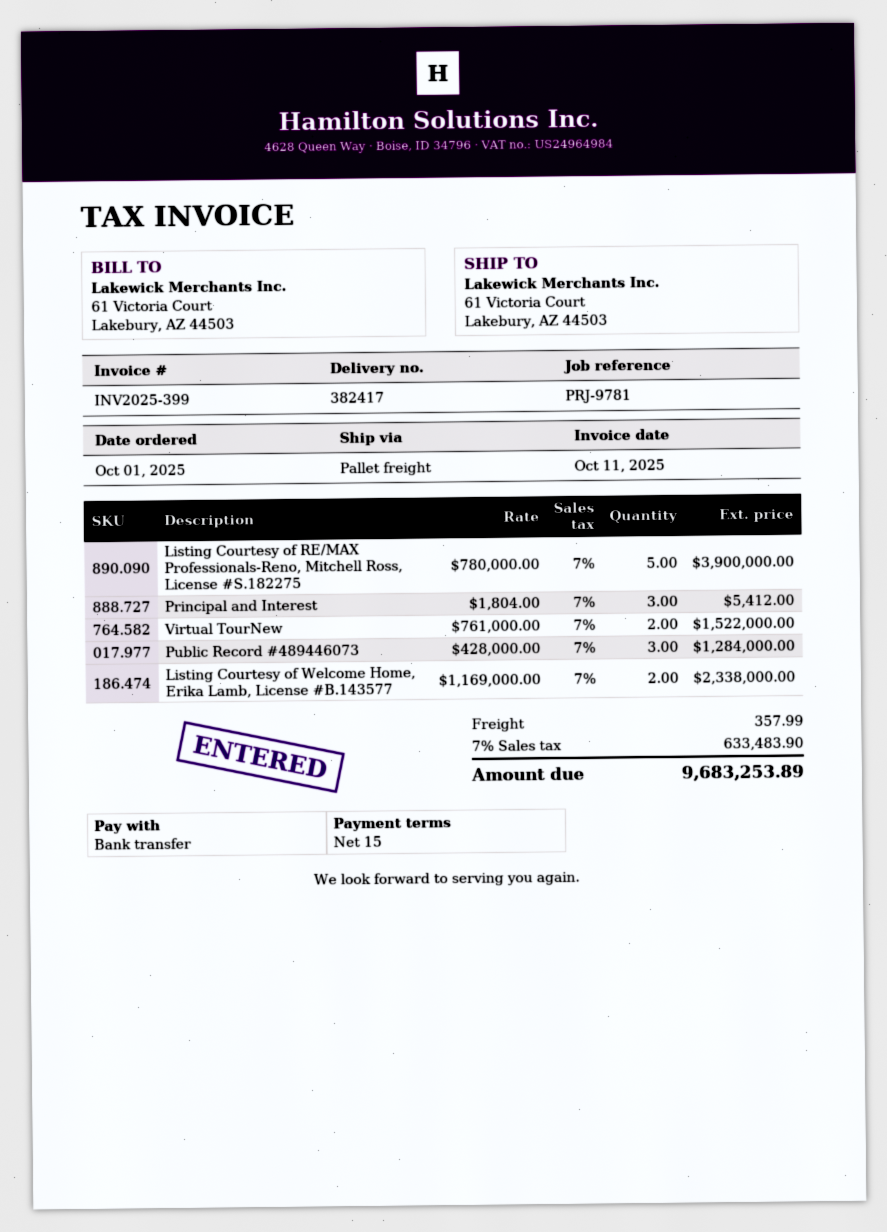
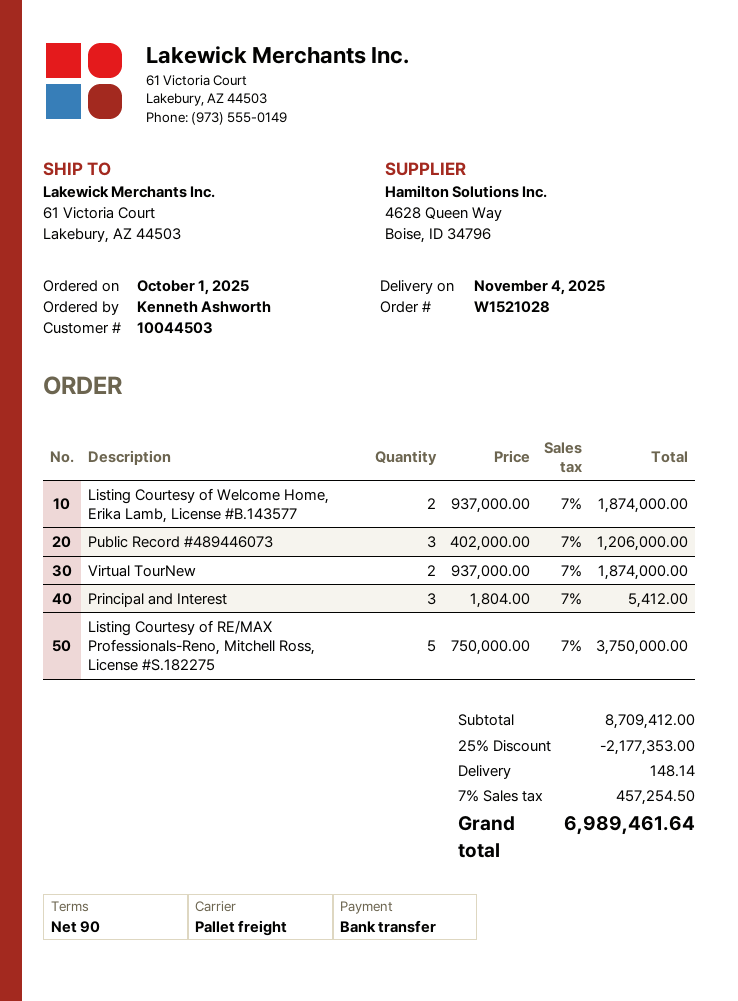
payment terms: 15 days -> 90 days
Listing Courtesy of RE/MAX Professionals-Reno, Mitchell Ross, License #S.182275: 5 x 780000.00 = 3900000.00 -> 5 x 750000.00 = 3750000.00
Virtual TourNew: 2 x 761000.00 = 1522000.00 -> 2 x 937000.00 = 1874000.00
Public Record #489446073: 3 x 428000.00 = 1284000.00 -> 3 x 402000.00 = 1206000.00
Listing Courtesy of Welcome Home, Erika Lamb, License #B.143577: 2 x 1169000.00 = 2338000.00 -> 2 x 937000.00 = 1874000.00
discount: none -> 25% = 2177353.00
shipping: 357.99 -> 148.14
tax: 7% = 633483.90 -> 7% = 457254.50
total: 9683253.89 -> 6989461.64

